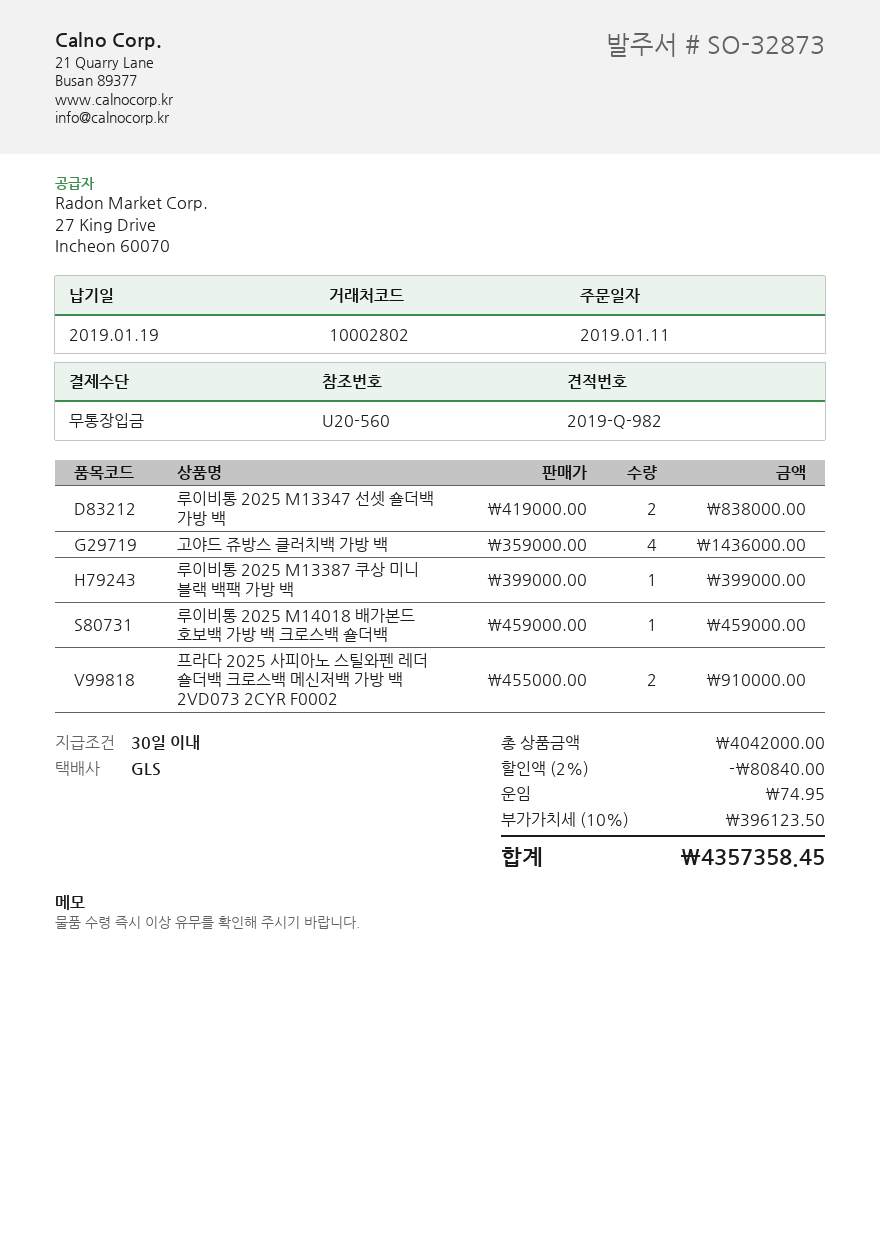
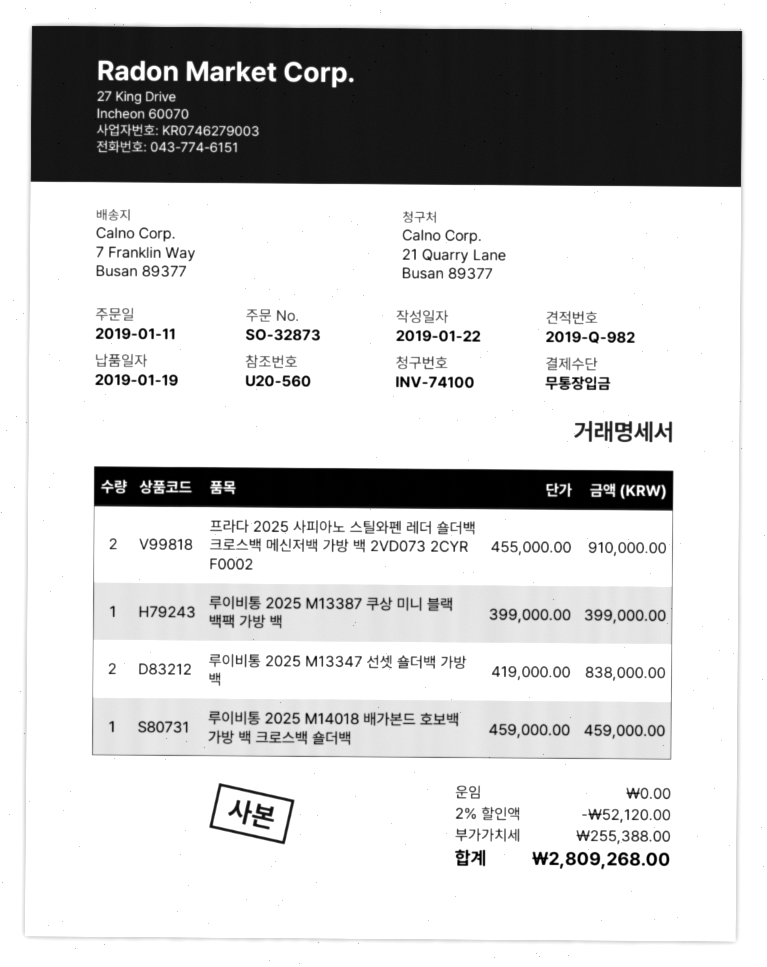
고야드 쥬방스 클러치백 가방 백: 4 x 359000.00 = 1436000.00 -> none
discount: 2% = 80840.00 -> 2% = 52120.00
shipping: 74.95 -> 0.00
tax: 396123.50 -> 255388.00
total: 4357358.45 -> 2809268.00

